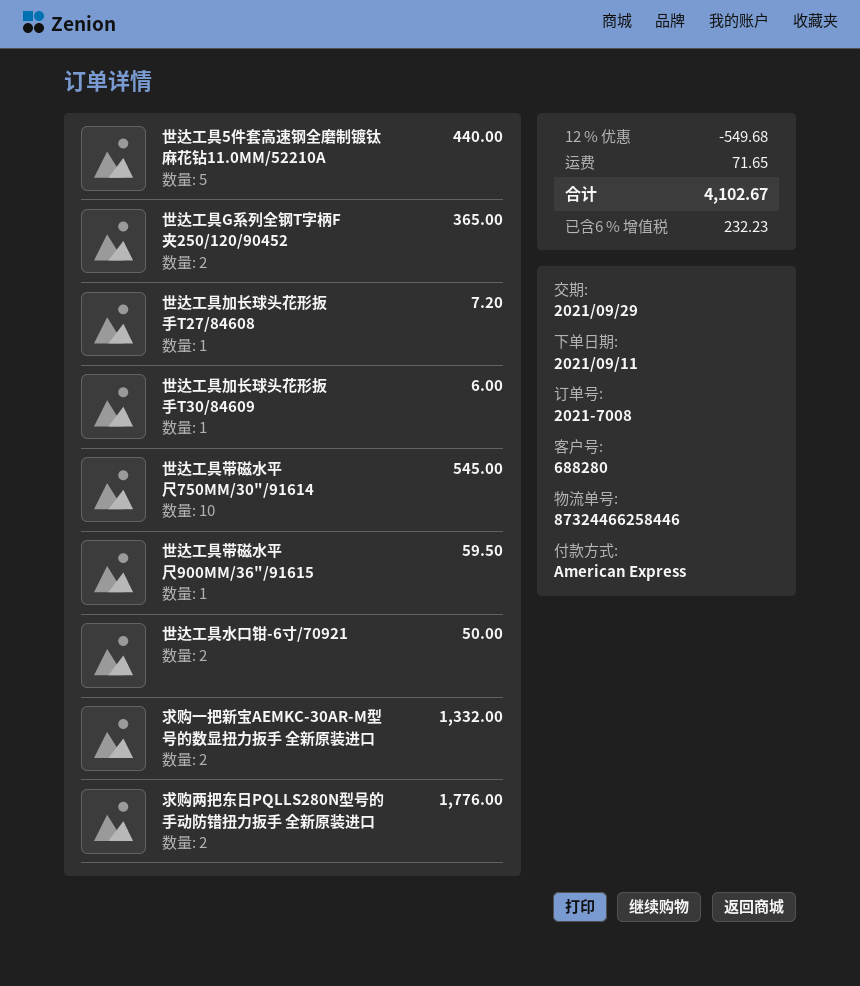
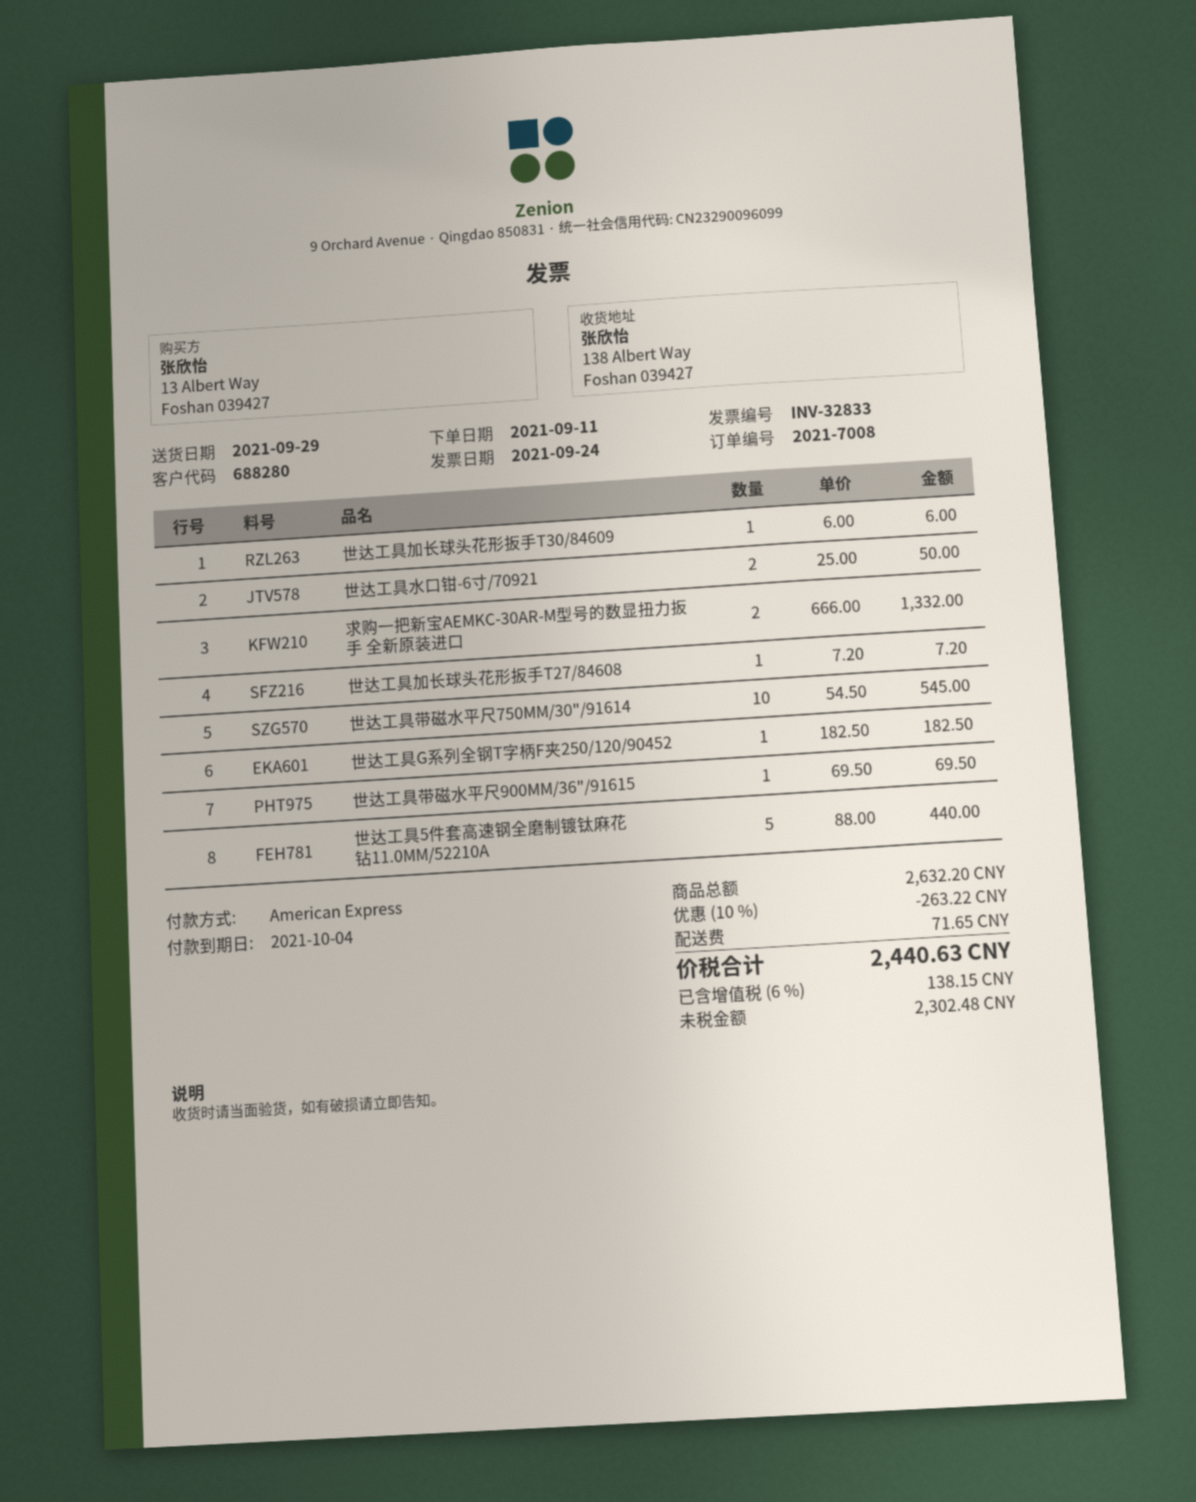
世达工具G系列全钢T字柄F夹250/120/90452: 2 for 365.00 -> 1 for 182.50
世达工具带磁水平尺900MM/36"/91615: 1 for 59.50 -> 1 for 69.50
求购两把东日PQLLS280N型号的手动防错扭力扳手 全新原装进口: 2 for 1776.00 -> none
discount: 12% = 549.68 -> 10% = 263.22
tax: 6% = 232.23 -> 6% = 138.15
total: 4102.67 -> 2440.63

